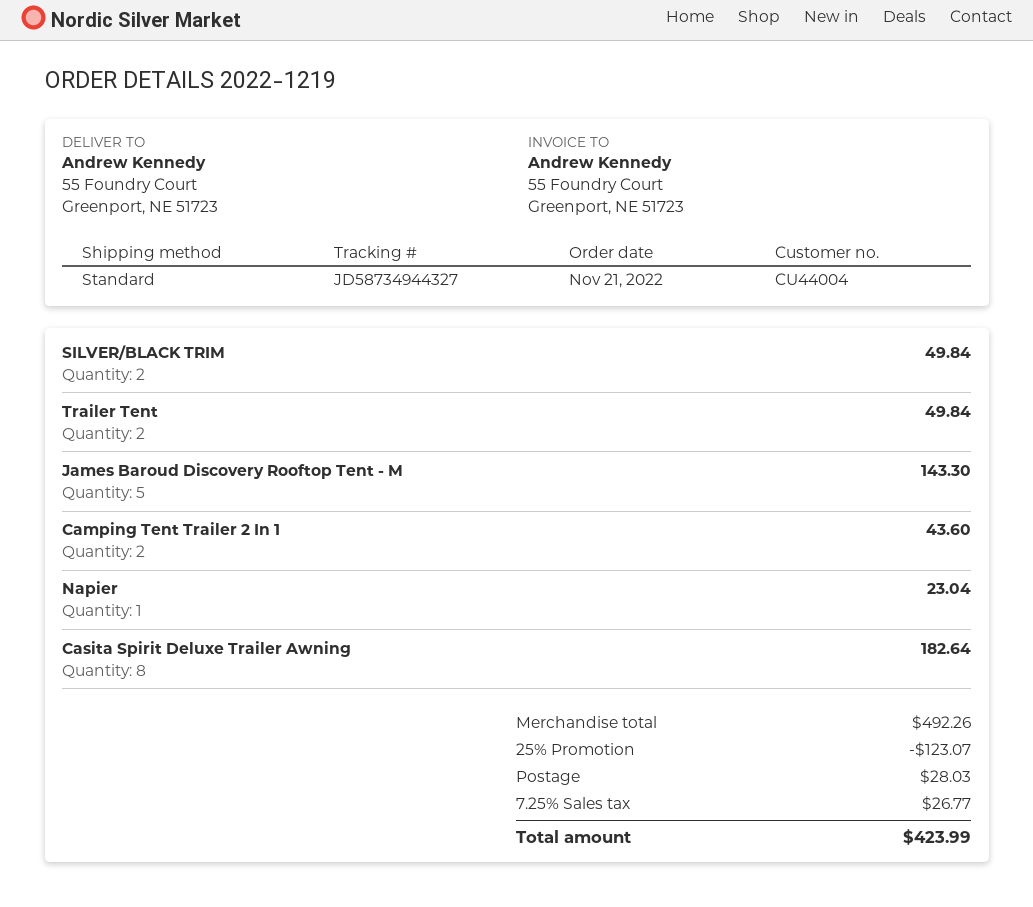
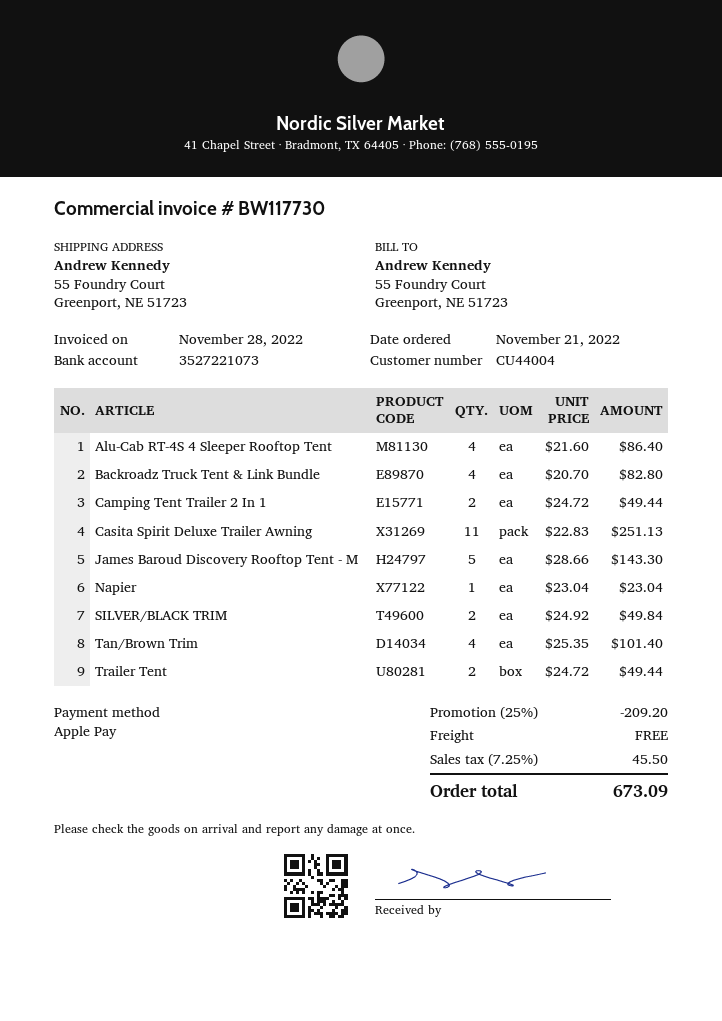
Trailer Tent: 2 for 49.84 -> 2 for 49.44
Camping Tent Trailer 2 In 1: 2 for 43.60 -> 2 for 49.44
Casita Spirit Deluxe Trailer Awning: 8 for 182.64 -> 11 for 251.13
Alu-Cab RT-4S 4 Sleeper Rooftop Tent: none -> 4 for 86.40
Backroadz Truck Tent & Link Bundle: none -> 4 for 82.80
Tan/Brown Trim: none -> 4 for 101.40
discount: 25% = 123.07 -> 25% = 209.20
shipping: 28.03 -> 0.00
tax: 7.25% = 26.77 -> 7.25% = 45.50
total: 423.99 -> 673.09

